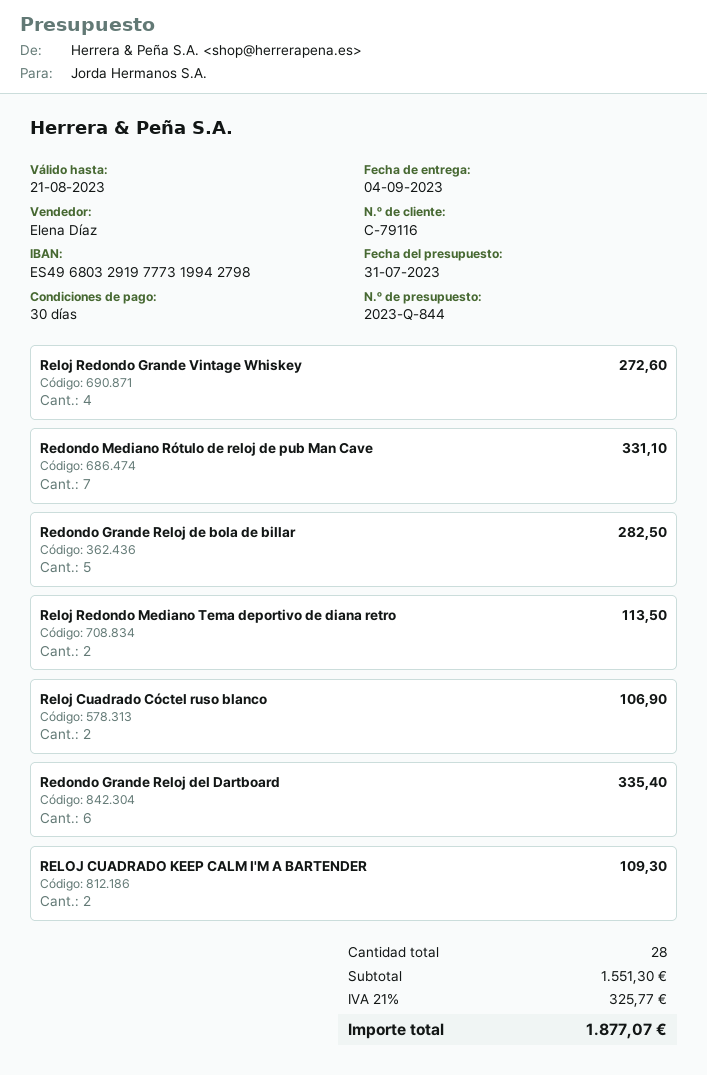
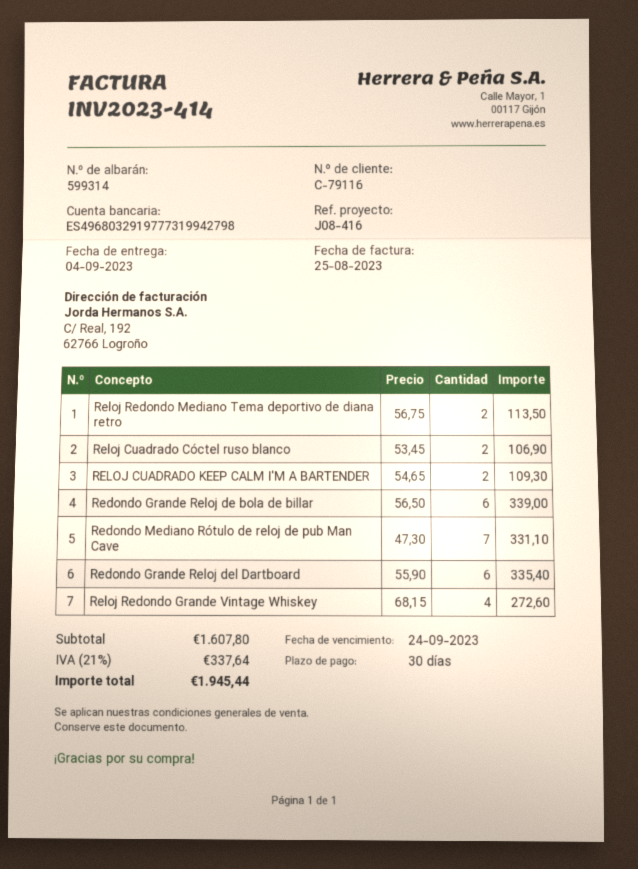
Redondo Grande Reloj de bola de billar: 5 for 282.50 -> 6 for 339.00
subtotal: 1551.30 -> 1607.80
tax: 21% = 325.77 -> 21% = 337.64
total: 1877.07 -> 1945.44

